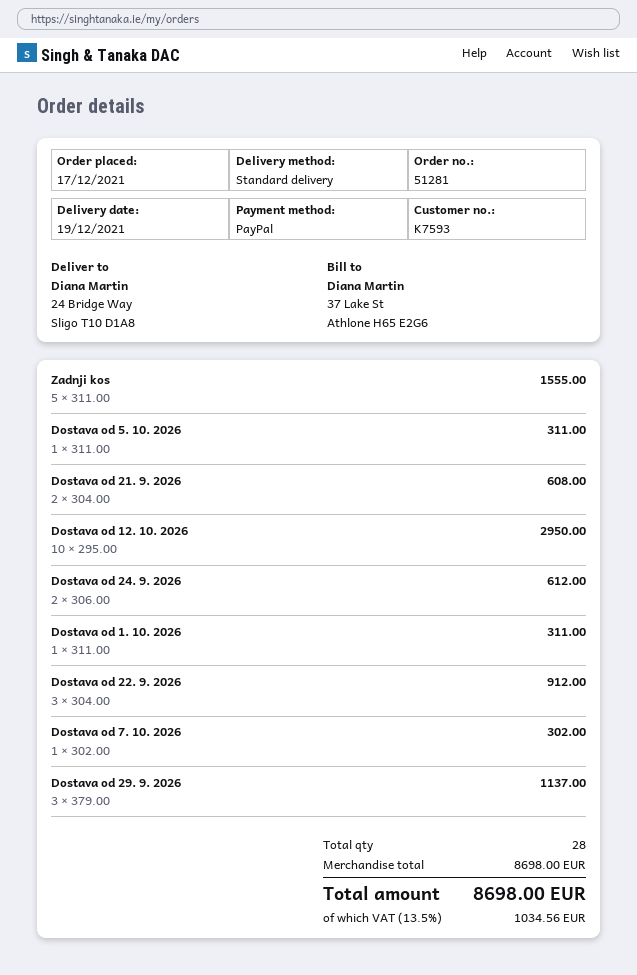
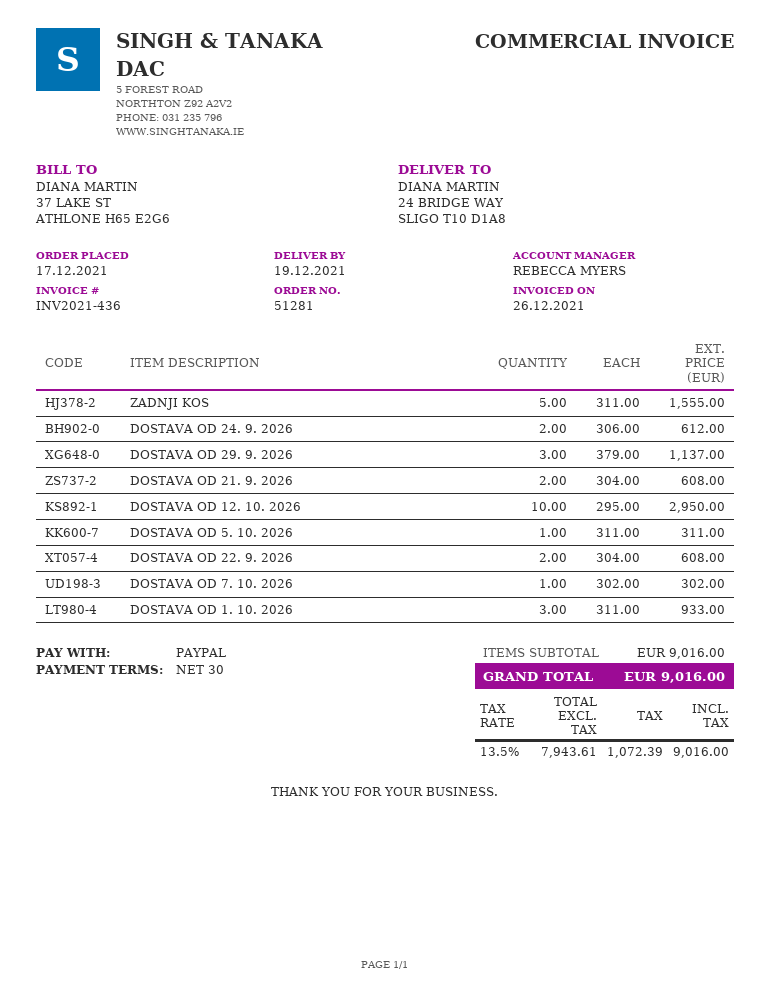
Dostava od 1. 10. 2026: 1 x 311.00 = 311.00 -> 3 x 311.00 = 933.00
Dostava od 22. 9. 2026: 3 x 304.00 = 912.00 -> 2 x 304.00 = 608.00
subtotal: 8698.00 -> 9016.00
tax: 13.5% = 1034.56 -> 13.5% = 1072.39
total: 8698.00 -> 9016.00

